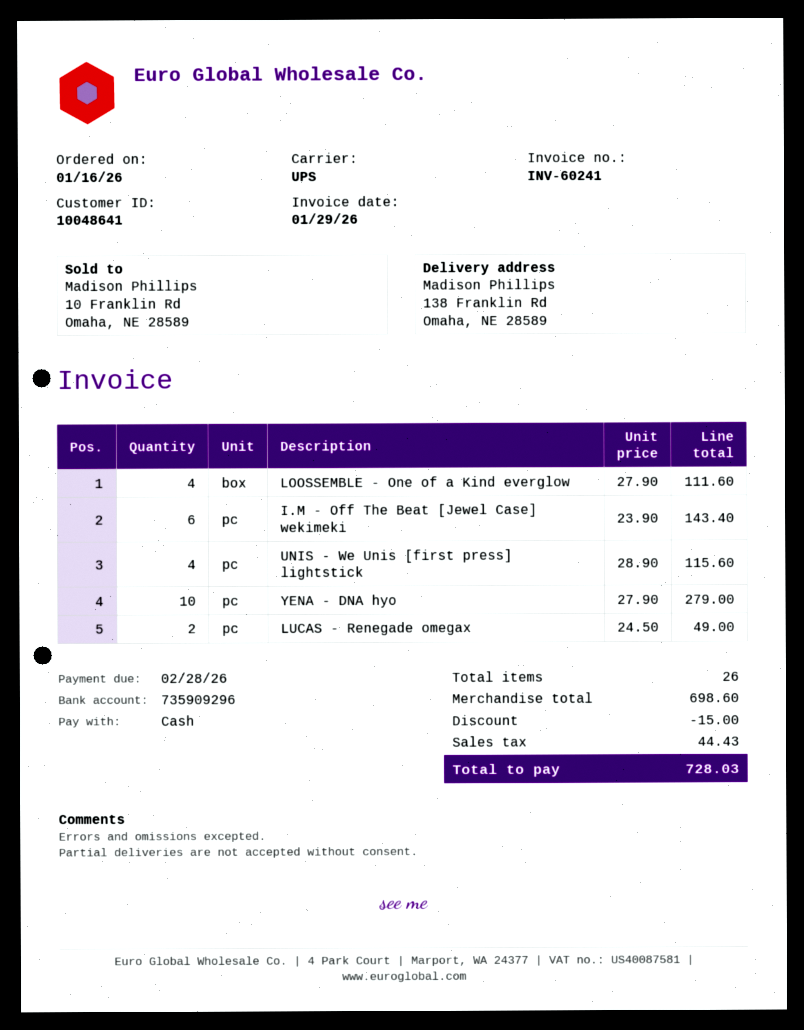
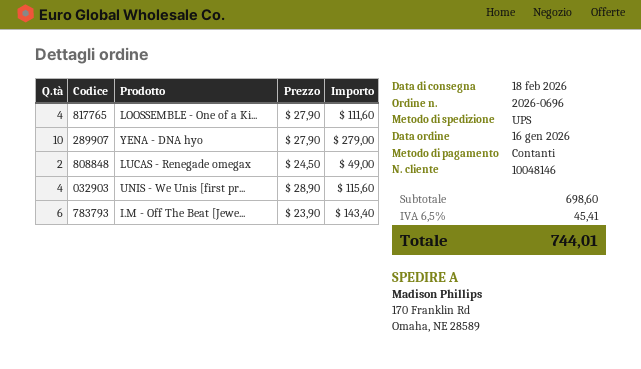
customer number: 10048641 -> 10048146
ship to: 138 Franklin Rd, Omaha, NE 28589 -> 170 Franklin Rd, Omaha, NE 28589
discount: 15.00 -> none
tax: 44.43 -> 45.41
total: 728.03 -> 744.01

